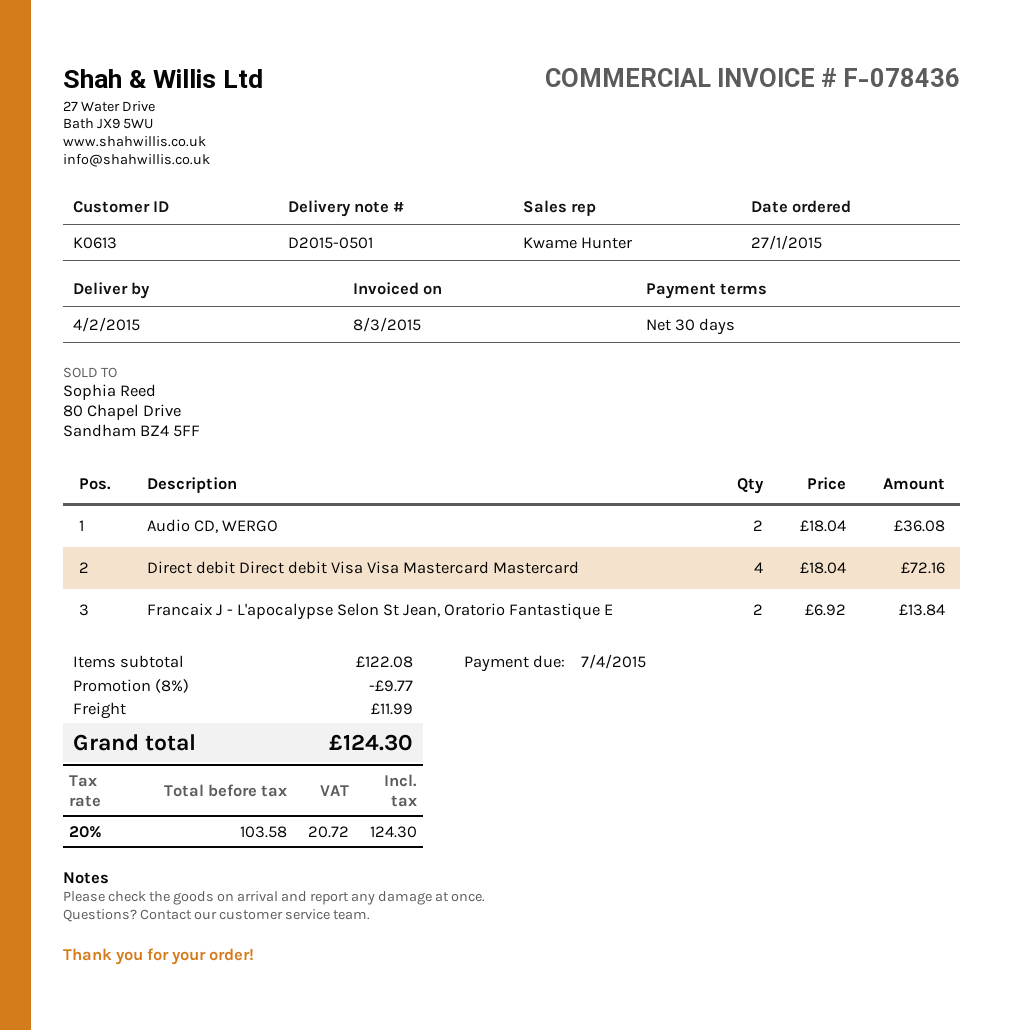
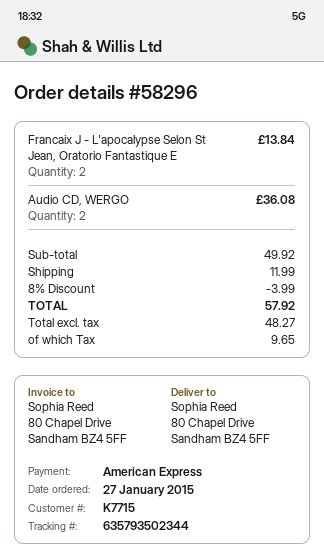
customer number: K0613 -> K7715
Direct debit Direct debit Visa Visa Mastercard Mastercard: 4 for 72.16 -> none
subtotal: 122.08 -> 49.92
discount: 8% = 9.77 -> 8% = 3.99
net: 103.58 -> 48.27
tax: 20.72 -> 9.65
total: 124.30 -> 57.92

